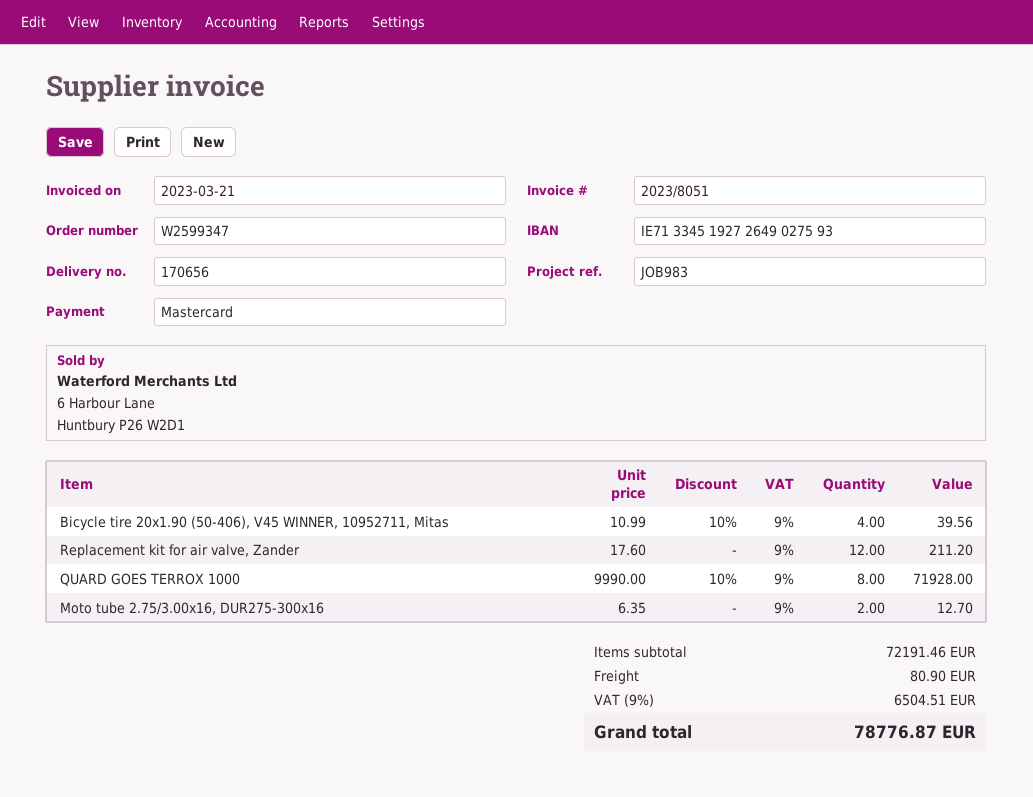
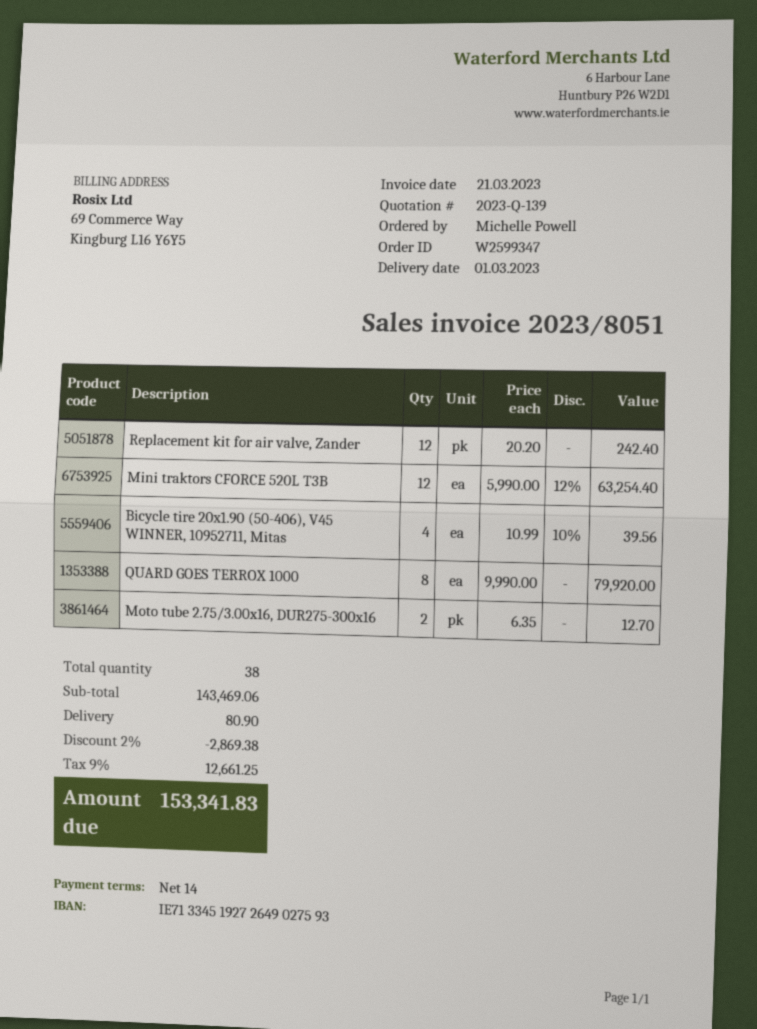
Replacement kit for air valve, Zander: 12 x 17.60 = 211.20 -> 12 x 20.20 = 242.40
QUARD GOES TERROX 1000: 8 x 9990.00 - 10% = 71928.00 -> 8 x 9990.00 = 79920.00
Mini traktors CFORCE 520L T3B: none -> 12 x 5990.00 - 12% = 63254.40
subtotal: 72191.46 -> 143469.06
discount: none -> 2% = 2869.38
tax: 9% = 6504.51 -> 9% = 12661.25
total: 78776.87 -> 153341.83

